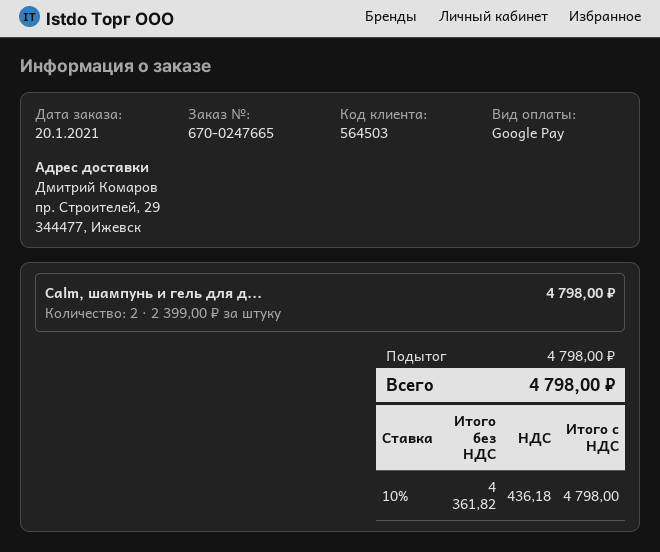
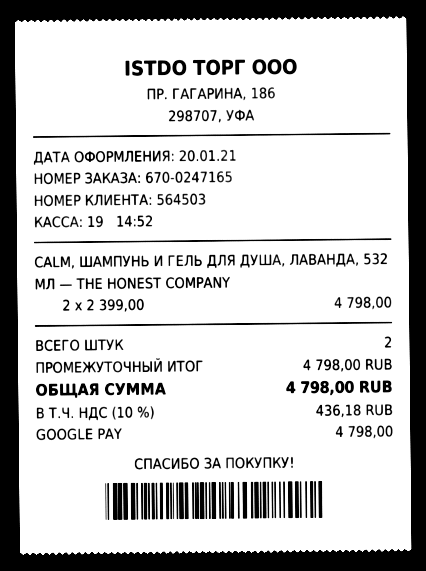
order number: 670-0247665 -> 670-0247165

